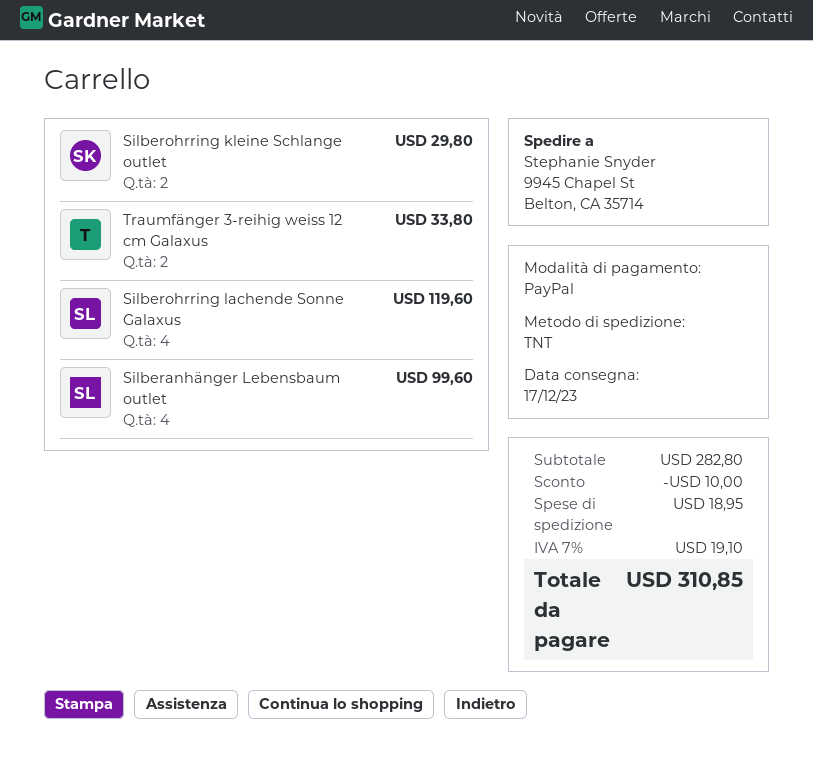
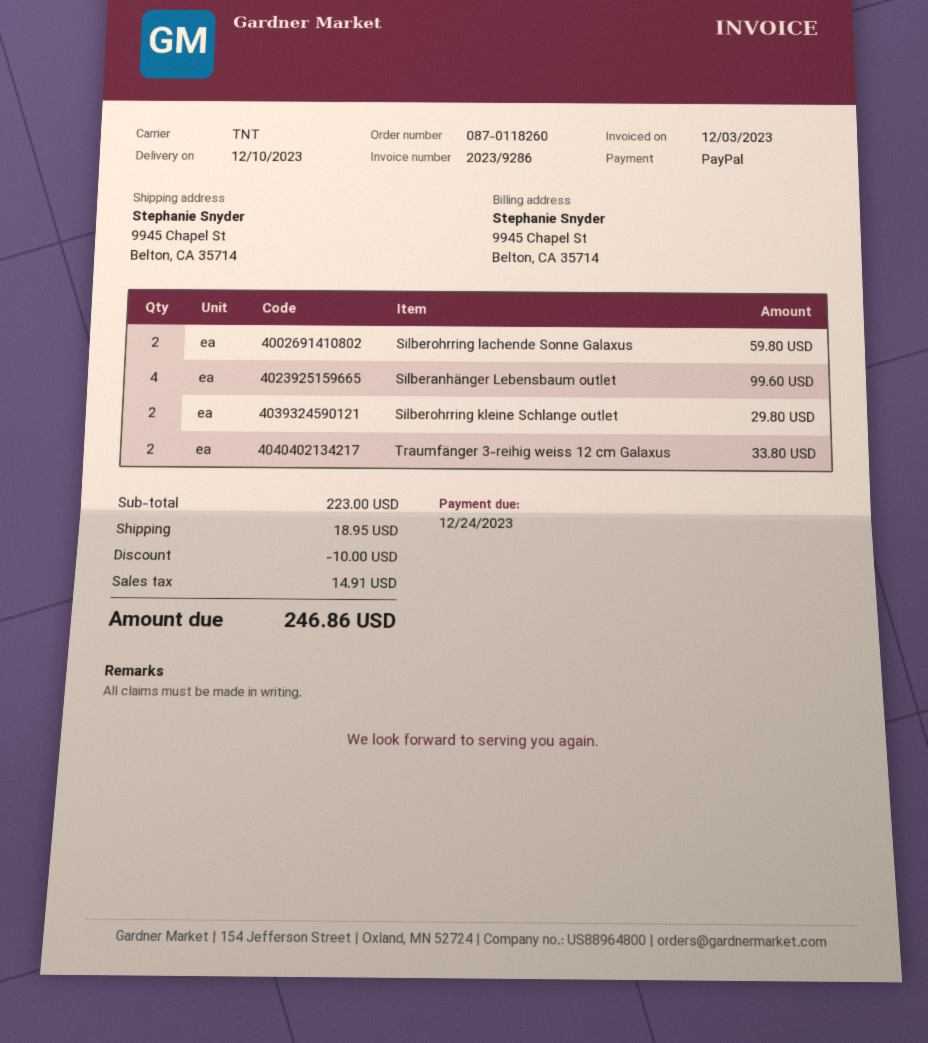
delivery date: 2023-12-17 -> 2023-12-10
Silberohrring lachende Sonne Galaxus: 4 for 119.60 -> 2 for 59.80
subtotal: 282.80 -> 223.00
tax: 19.10 -> 14.91
total: 310.85 -> 246.86

